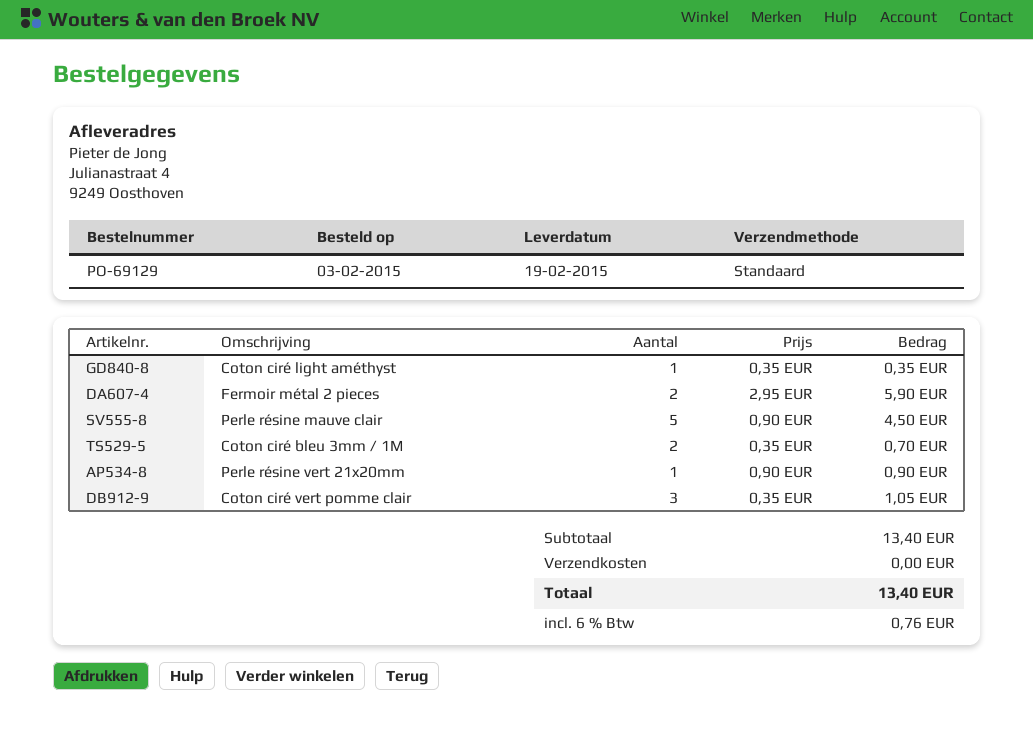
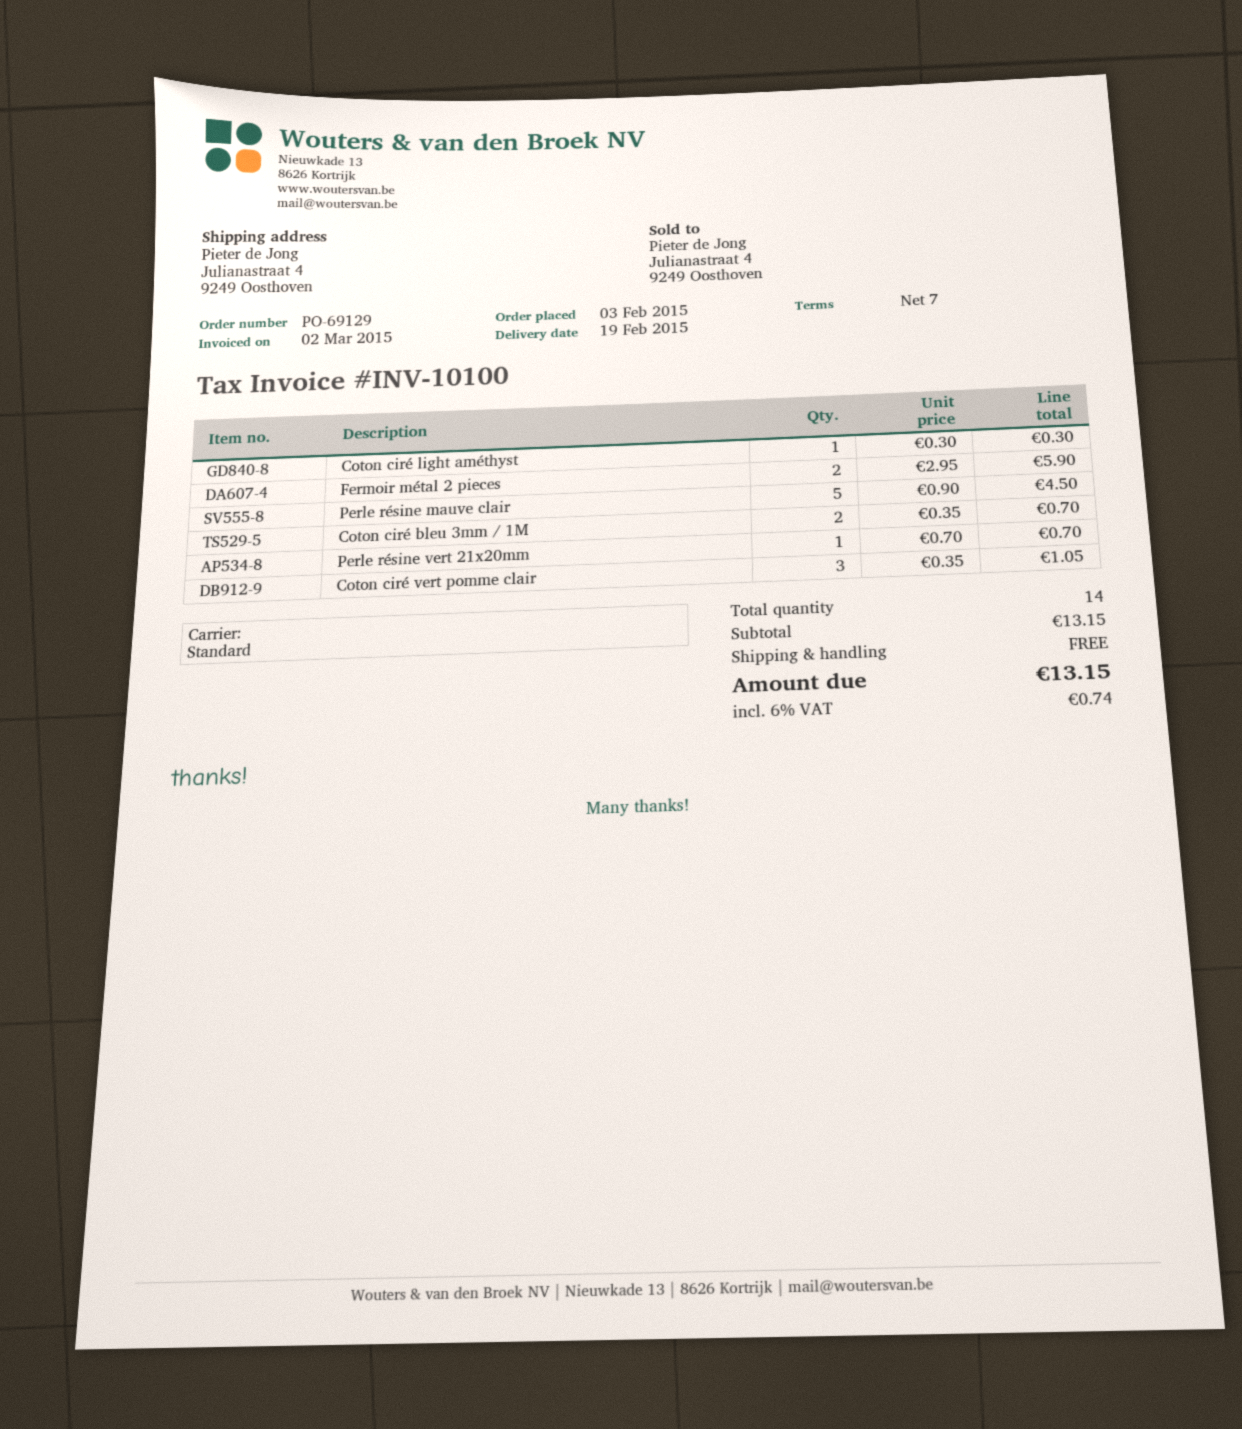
Coton ciré light améthyst: 1 x 0.35 = 0.35 -> 1 x 0.30 = 0.30
Perle résine vert 21x20mm: 1 x 0.90 = 0.90 -> 1 x 0.70 = 0.70
subtotal: 13.40 -> 13.15
tax: 6% = 0.76 -> 6% = 0.74
total: 13.40 -> 13.15

